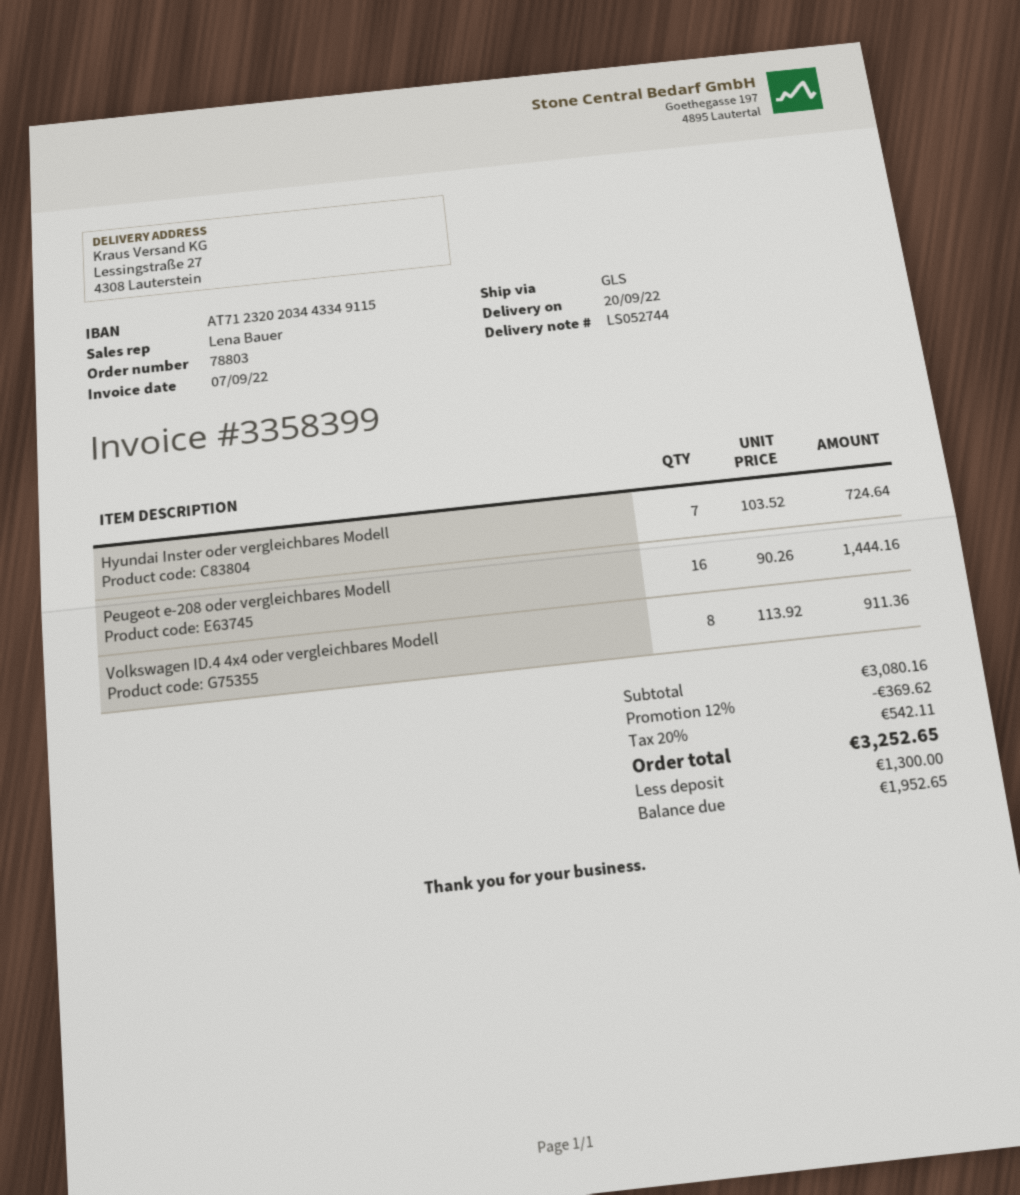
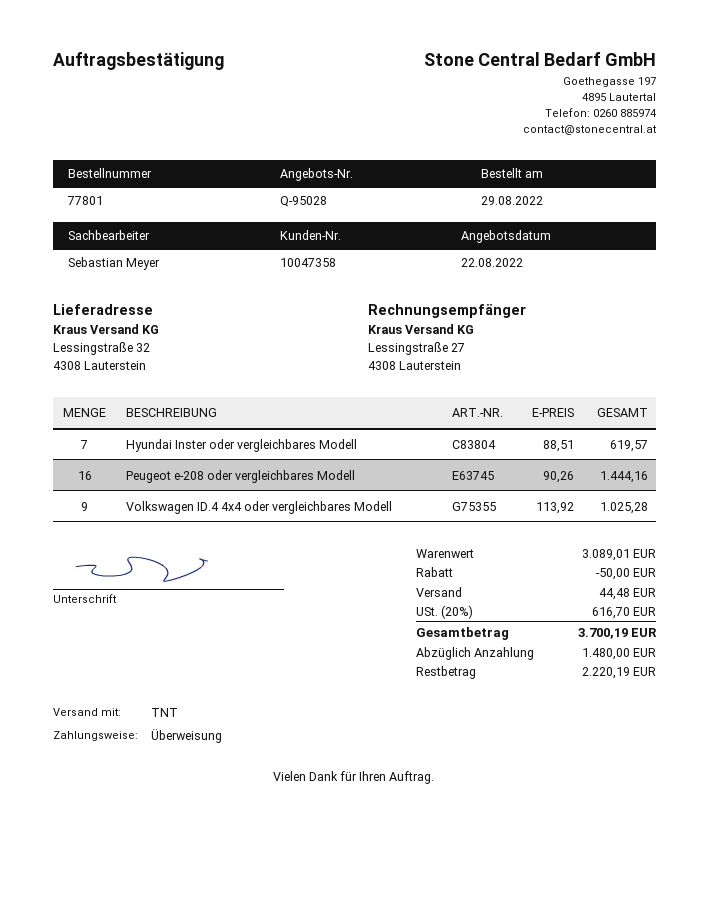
order number: 78803 -> 77801
sales rep: Lena Bauer -> Sebastian Meyer
shipping method: GLS -> TNT
ship to: Lessingstraße 27, 4308 Lauterstein -> Lessingstraße 32, 4308 Lauterstein
Hyundai Inster oder vergleichbares Modell: 7 x 103.52 = 724.64 -> 7 x 88.51 = 619.57
Volkswagen ID.4 4x4 oder vergleichbares Modell: 8 x 113.92 = 911.36 -> 9 x 113.92 = 1025.28
subtotal: 3080.16 -> 3089.01
discount: 369.62 -> 50.00
shipping: none -> 44.48
tax: 20% = 542.11 -> 20% = 616.70
total: 3252.65 -> 3700.19
deposit: 1300.00 -> 1480.00
balance: 1952.65 -> 2220.19

